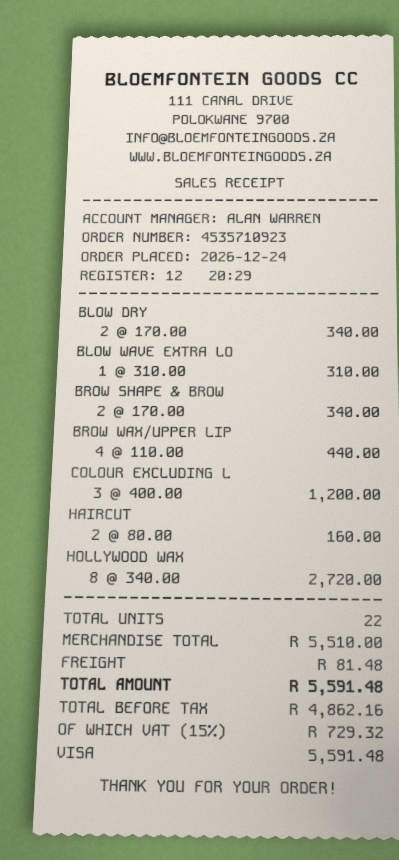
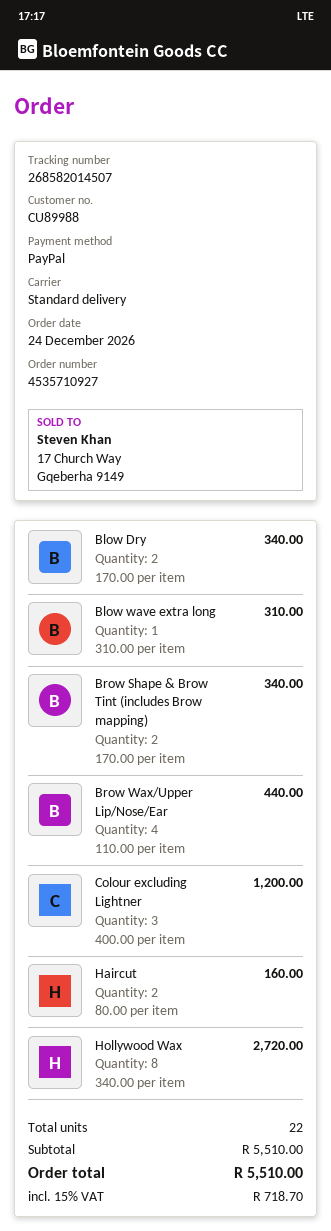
order number: 4535710923 -> 4535710927
payment method: Visa -> PayPal
shipping: 81.48 -> none
tax: 15% = 729.32 -> 15% = 718.70
total: 5591.48 -> 5510.00

